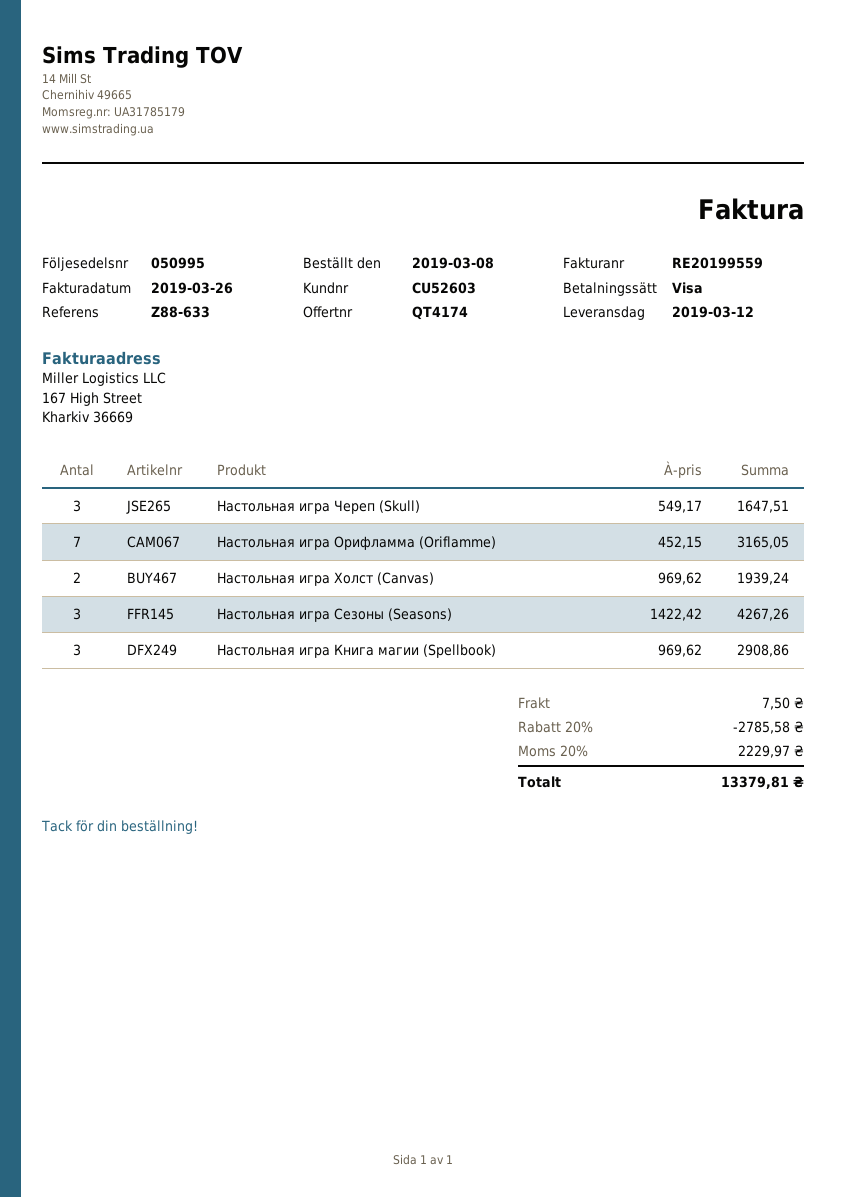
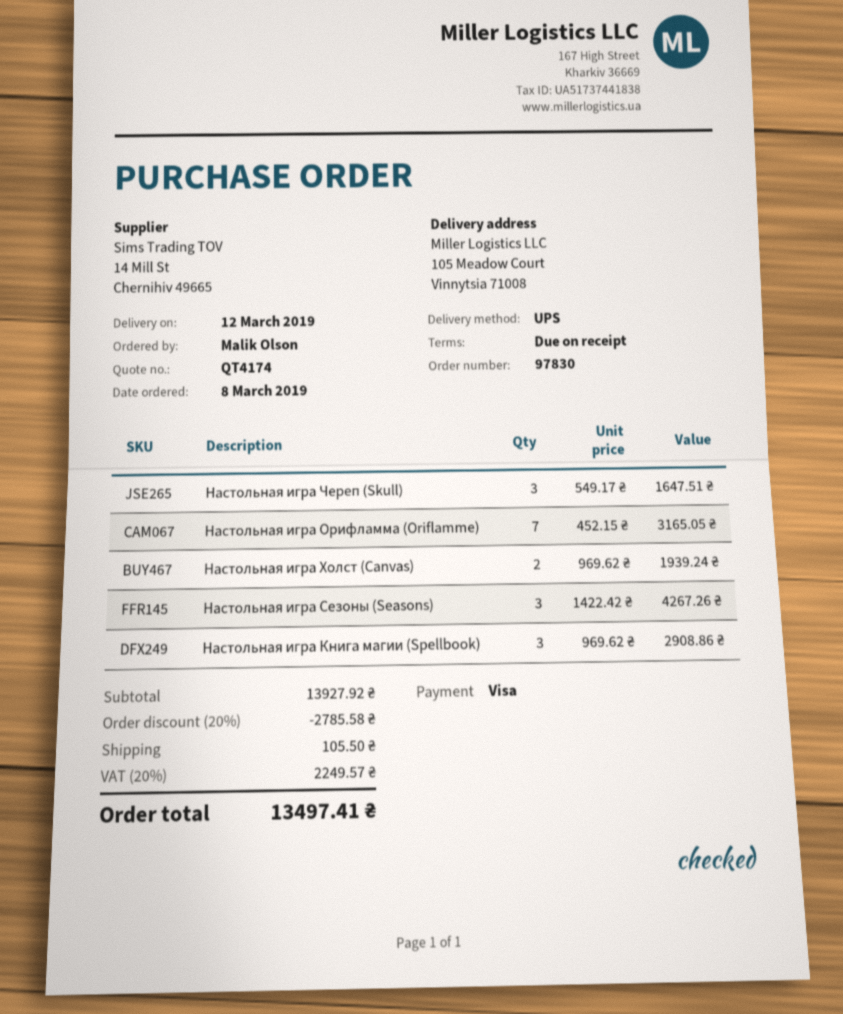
shipping: 7.50 -> 105.50
tax: 20% = 2229.97 -> 20% = 2249.57
total: 13379.81 -> 13497.41

